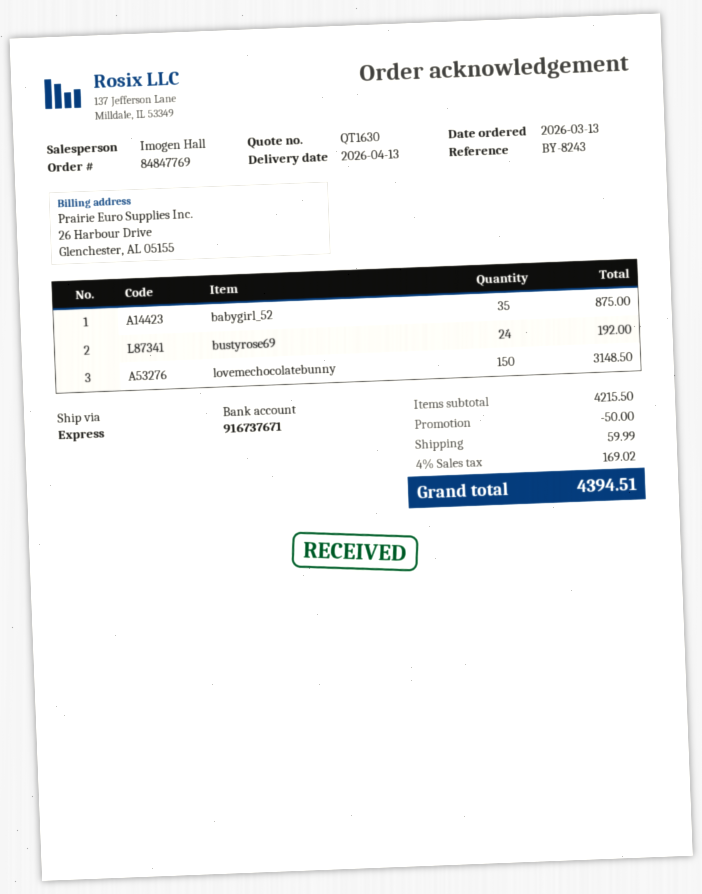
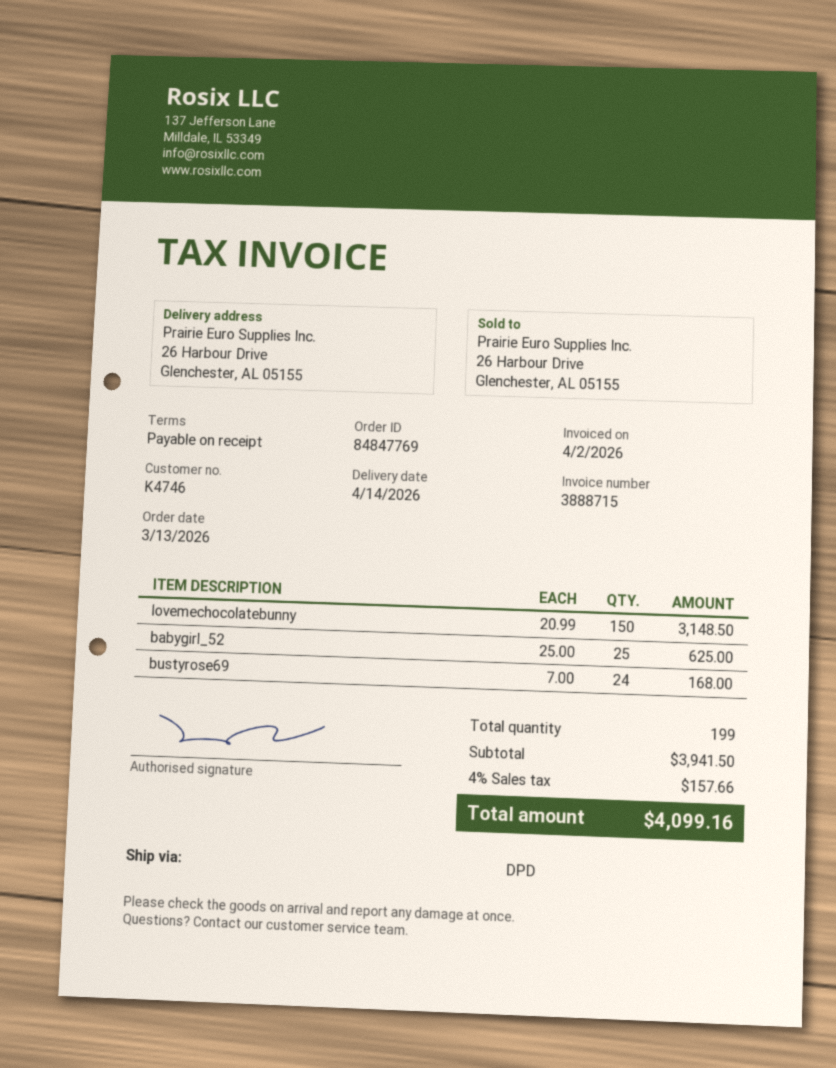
delivery date: 2026-04-13 -> 2026-04-14
shipping method: express -> DPD
babygirl_52: 35 for 875.00 -> 25 for 625.00
bustyrose69: 24 for 192.00 -> 24 for 168.00
subtotal: 4215.50 -> 3941.50
discount: 50.00 -> none
shipping: 59.99 -> none
tax: 4% = 169.02 -> 4% = 157.66
total: 4394.51 -> 4099.16

